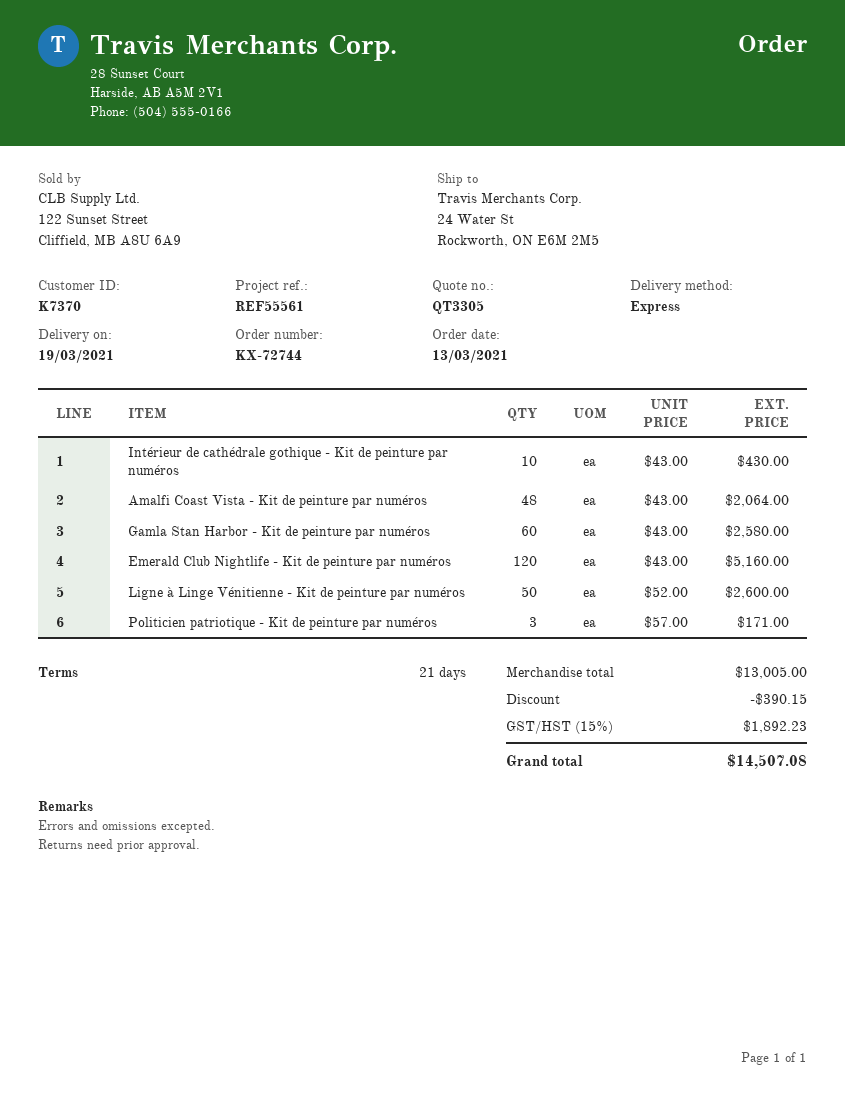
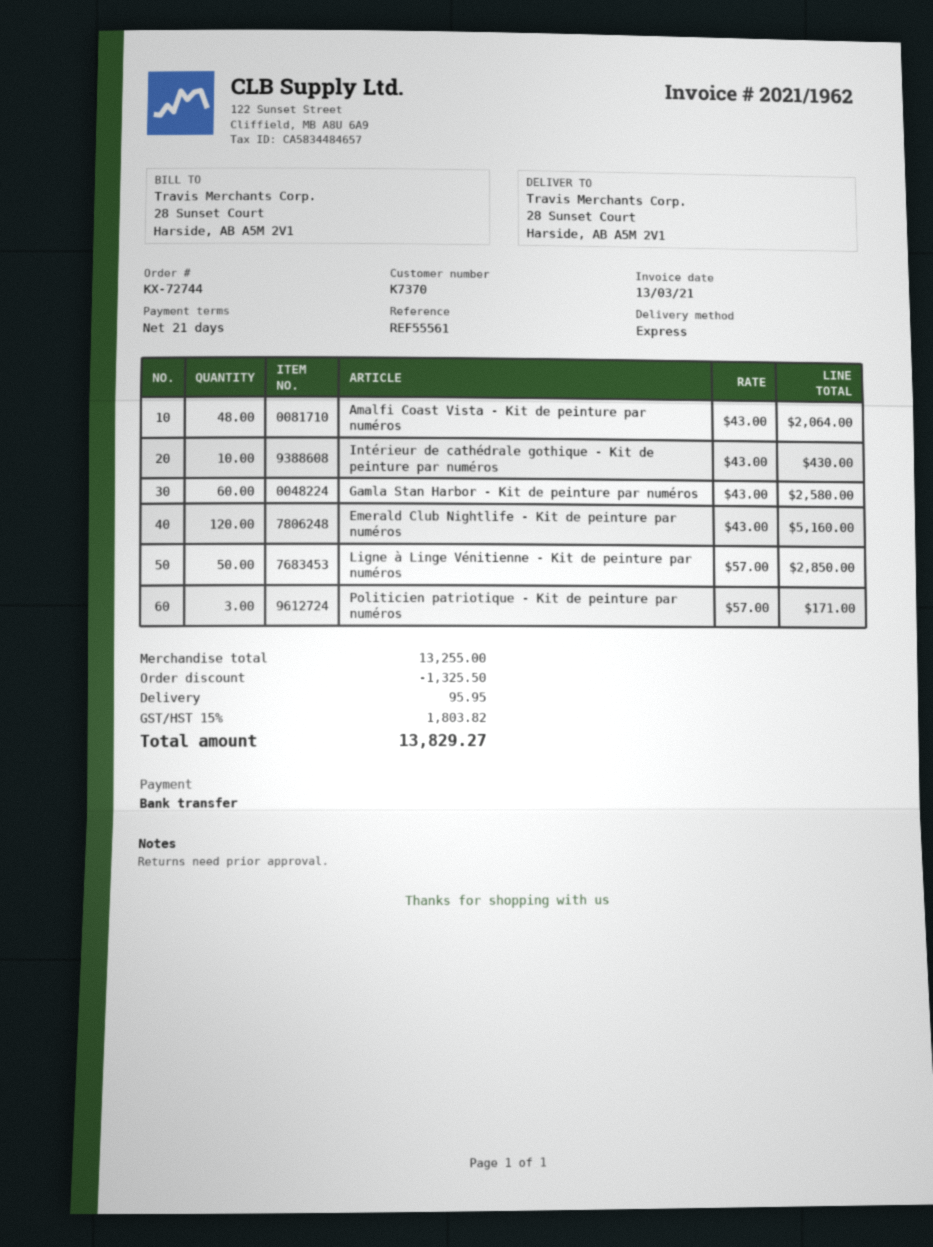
ship to: 24 Water St, Rockworth, ON E6M 2M5 -> 28 Sunset Court, Harside, AB A5M 2V1
Ligne à Linge Vénitienne - Kit de peinture par numéros: 50 x 52.00 = 2600.00 -> 50 x 57.00 = 2850.00
subtotal: 13005.00 -> 13255.00
discount: 390.15 -> 1325.50
shipping: none -> 95.95
tax: 15% = 1892.23 -> 15% = 1803.82
total: 14507.08 -> 13829.27

